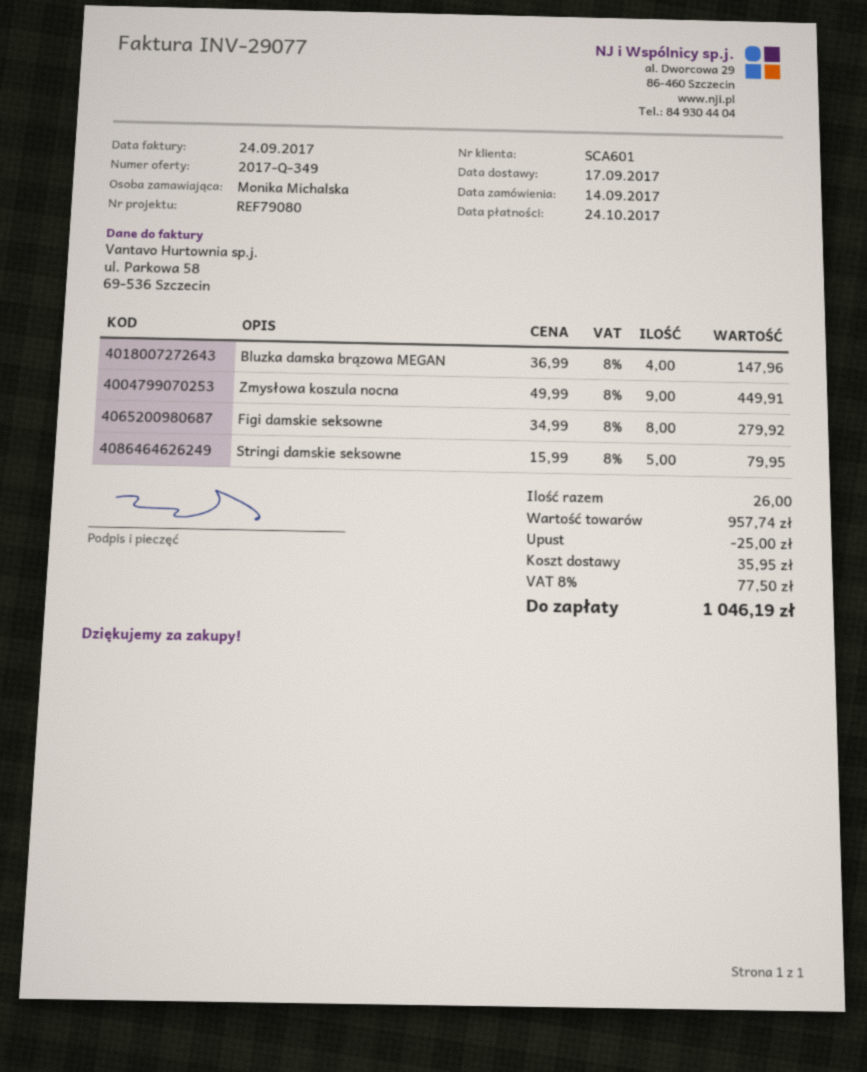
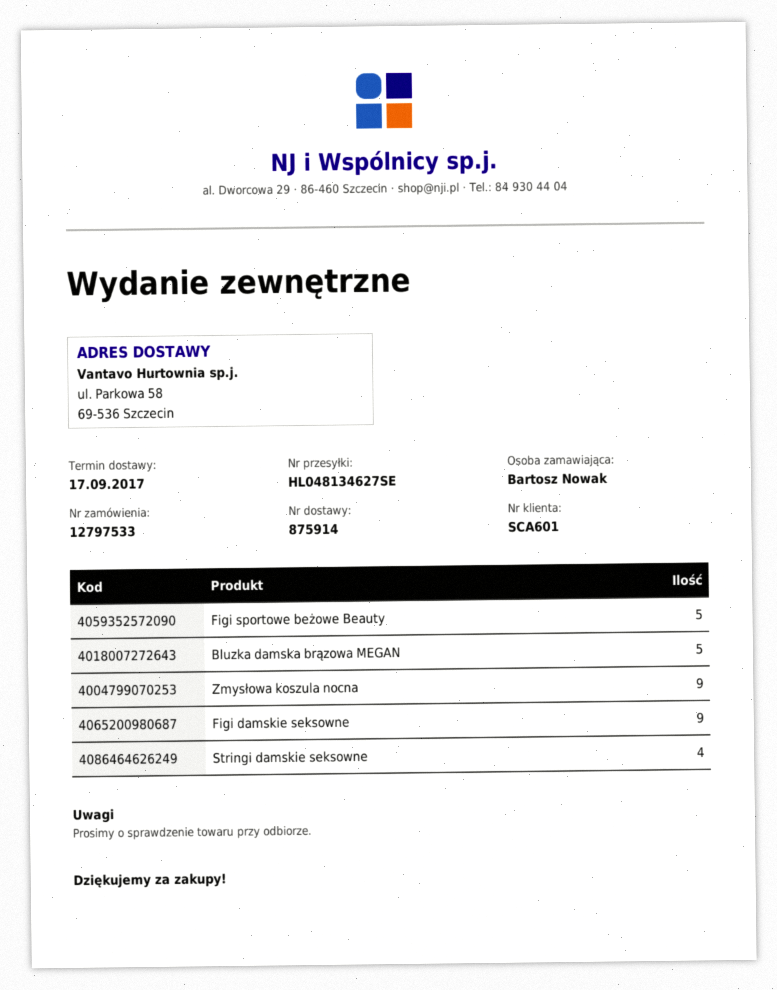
ordered by: Monika Michalska -> Bartosz Nowak
Bluzka damska brązowa MEGAN: 4 -> 5
Figi damskie seksowne: 8 -> 9
Stringi damskie seksowne: 5 -> 4
Figi sportowe beżowe Beauty: none -> 5

